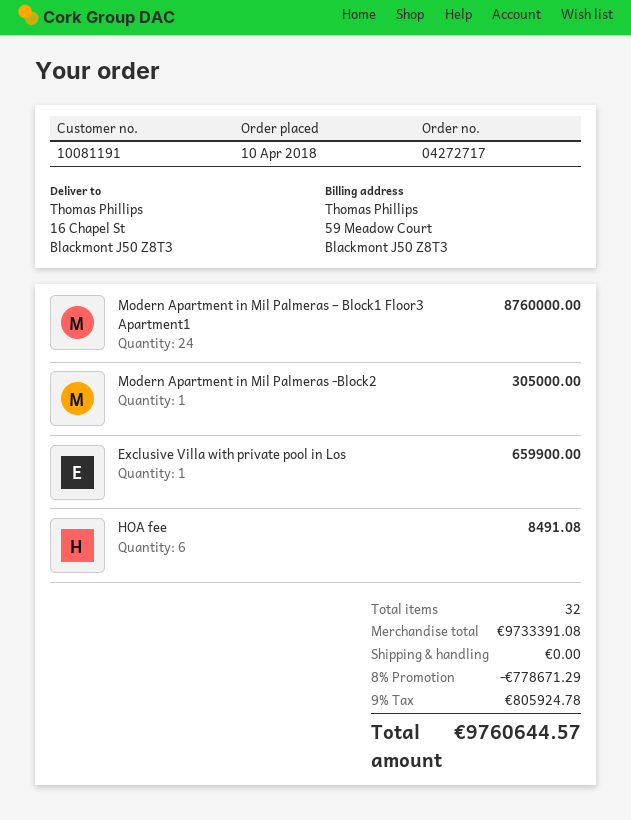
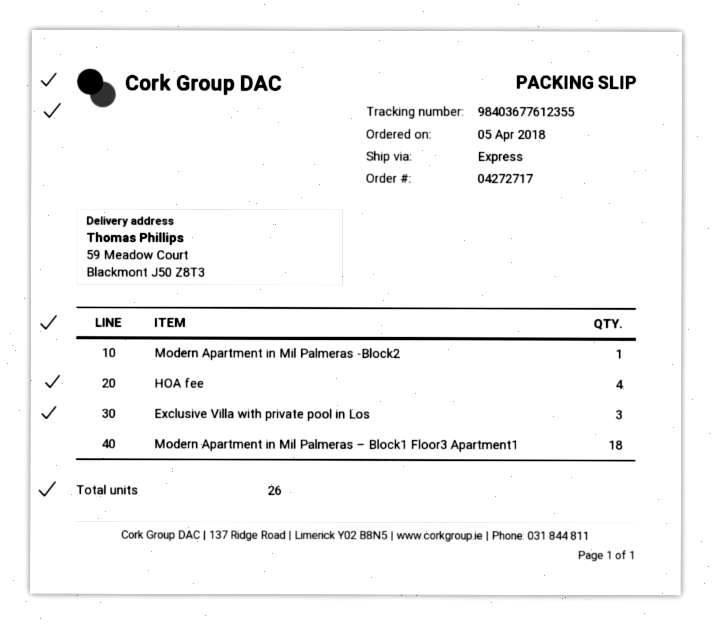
order date: 2018-04-10 -> 2018-04-05
ship to: 16 Chapel St, Blackmont J50 Z8T3 -> 59 Meadow Court, Blackmont J50 Z8T3
Modern Apartment in Mil Palmeras – Block1 Floor3 Apartment1: 24 -> 18
Exclusive Villa with private pool in Los: 1 -> 3
HOA fee: 6 -> 4
total quantity: 32 -> 26

